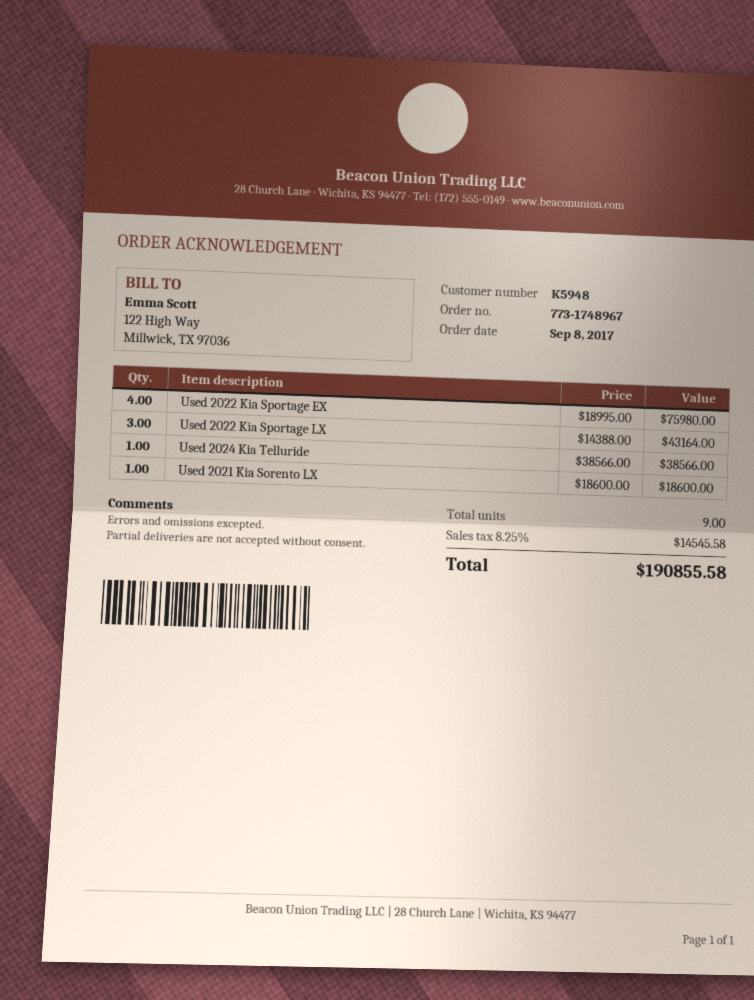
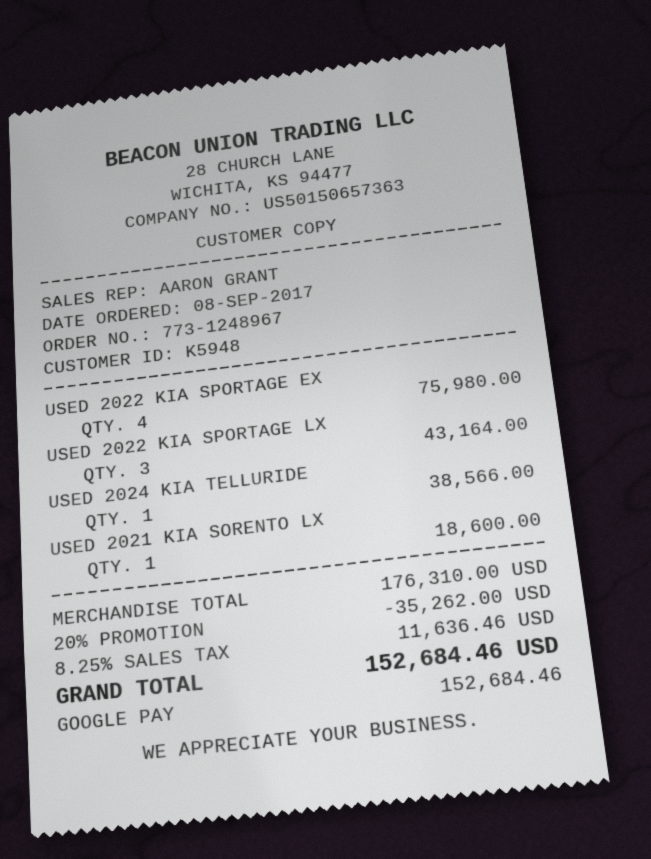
order number: 773-1748967 -> 773-1248967
discount: none -> 20% = 35262.00
tax: 8.25% = 14545.58 -> 8.25% = 11636.46
total: 190855.58 -> 152684.46

